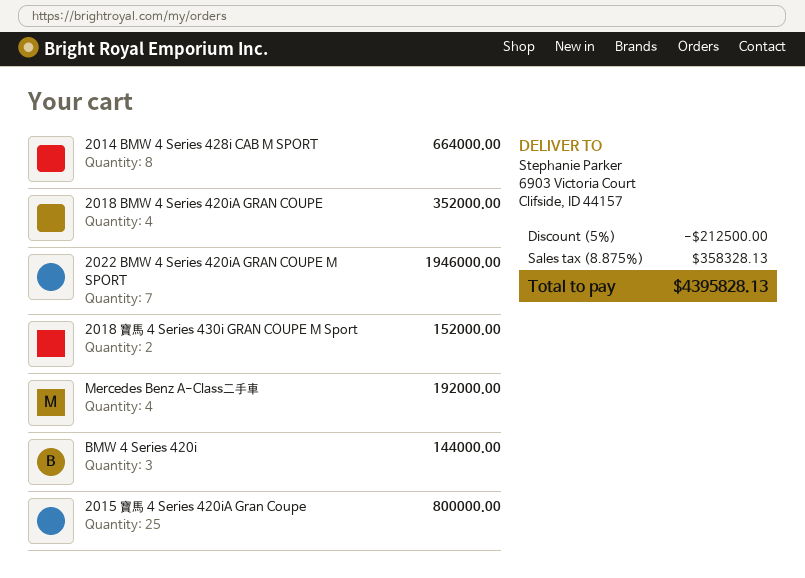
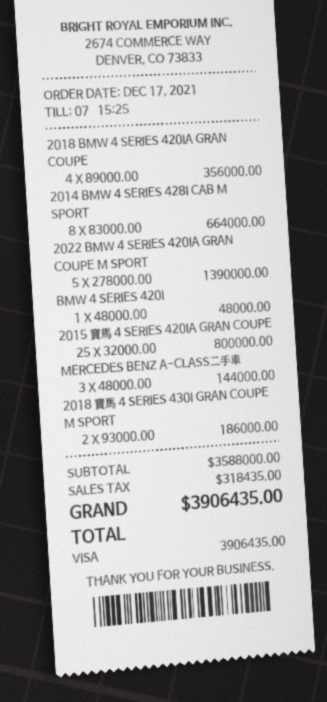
2018 BMW 4 Series 420iA GRAN COUPE: 4 for 352000.00 -> 4 for 356000.00
2022 BMW 4 Series 420iA GRAN COUPE M SPORT: 7 for 1946000.00 -> 5 for 1390000.00
2018 寶馬 4 Series 430i GRAN COUPE M Sport: 2 for 152000.00 -> 2 for 186000.00
Mercedes Benz A-Class二手車: 4 for 192000.00 -> 3 for 144000.00
BMW 4 Series 420i: 3 for 144000.00 -> 1 for 48000.00
discount: 5% = 212500.00 -> none
tax: 358328.13 -> 318435.00
total: 4395828.13 -> 3906435.00

